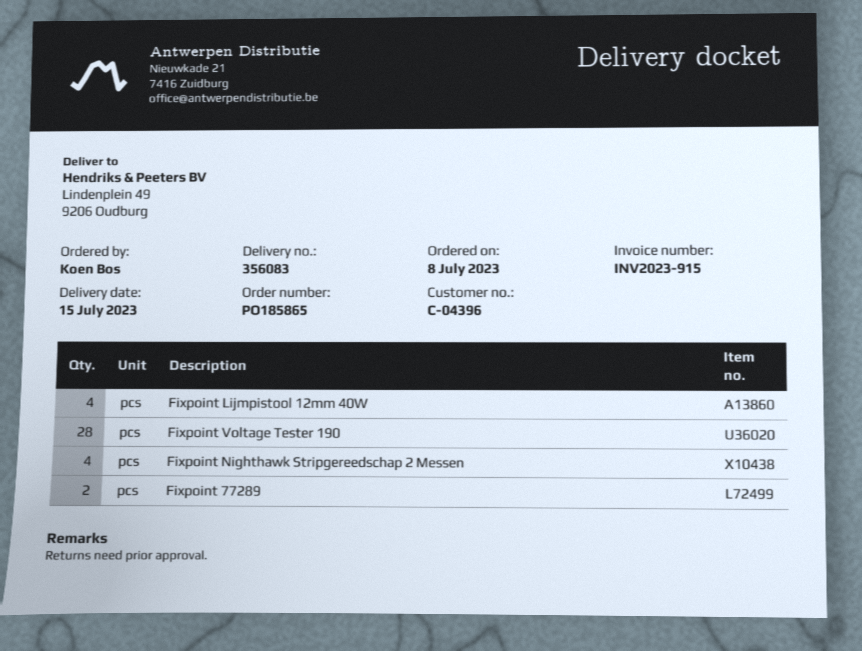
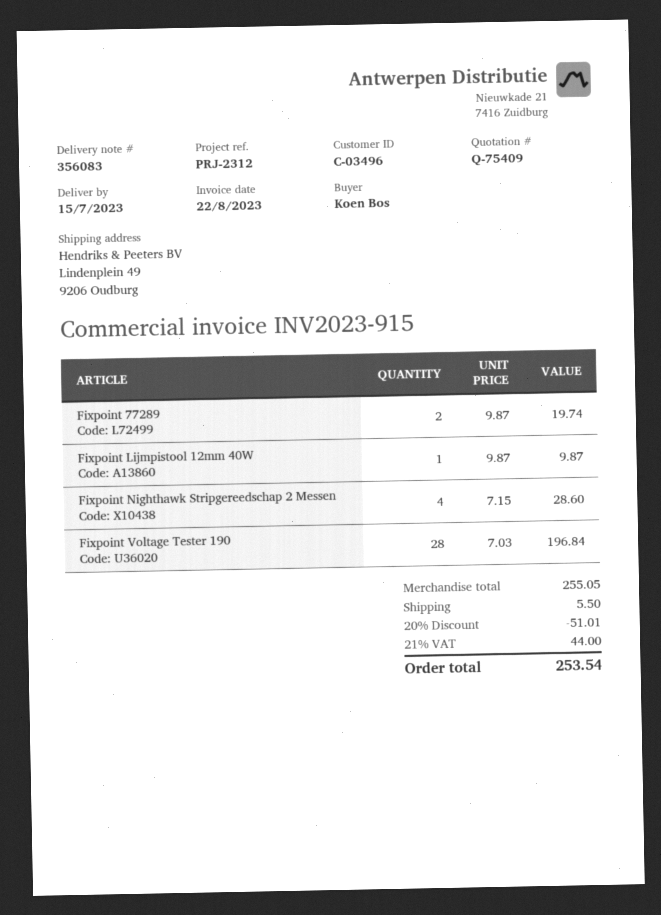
customer number: C-04396 -> C-03496
Fixpoint Lijmpistool 12mm 40W: 4 -> 1

